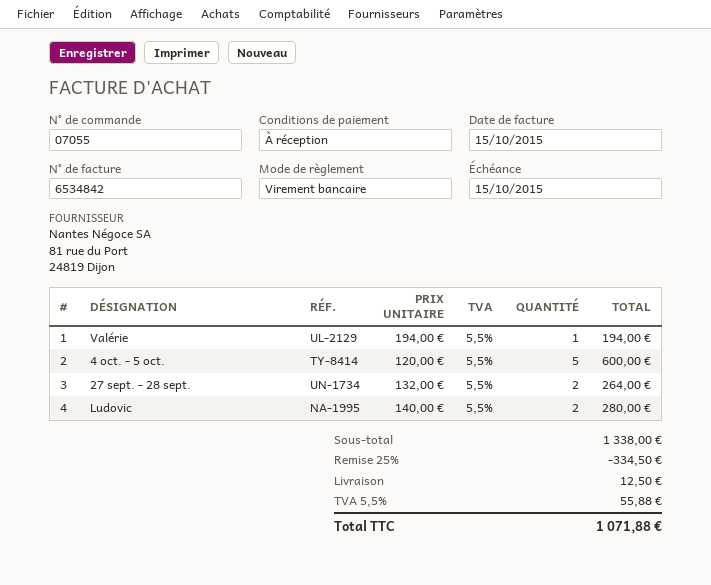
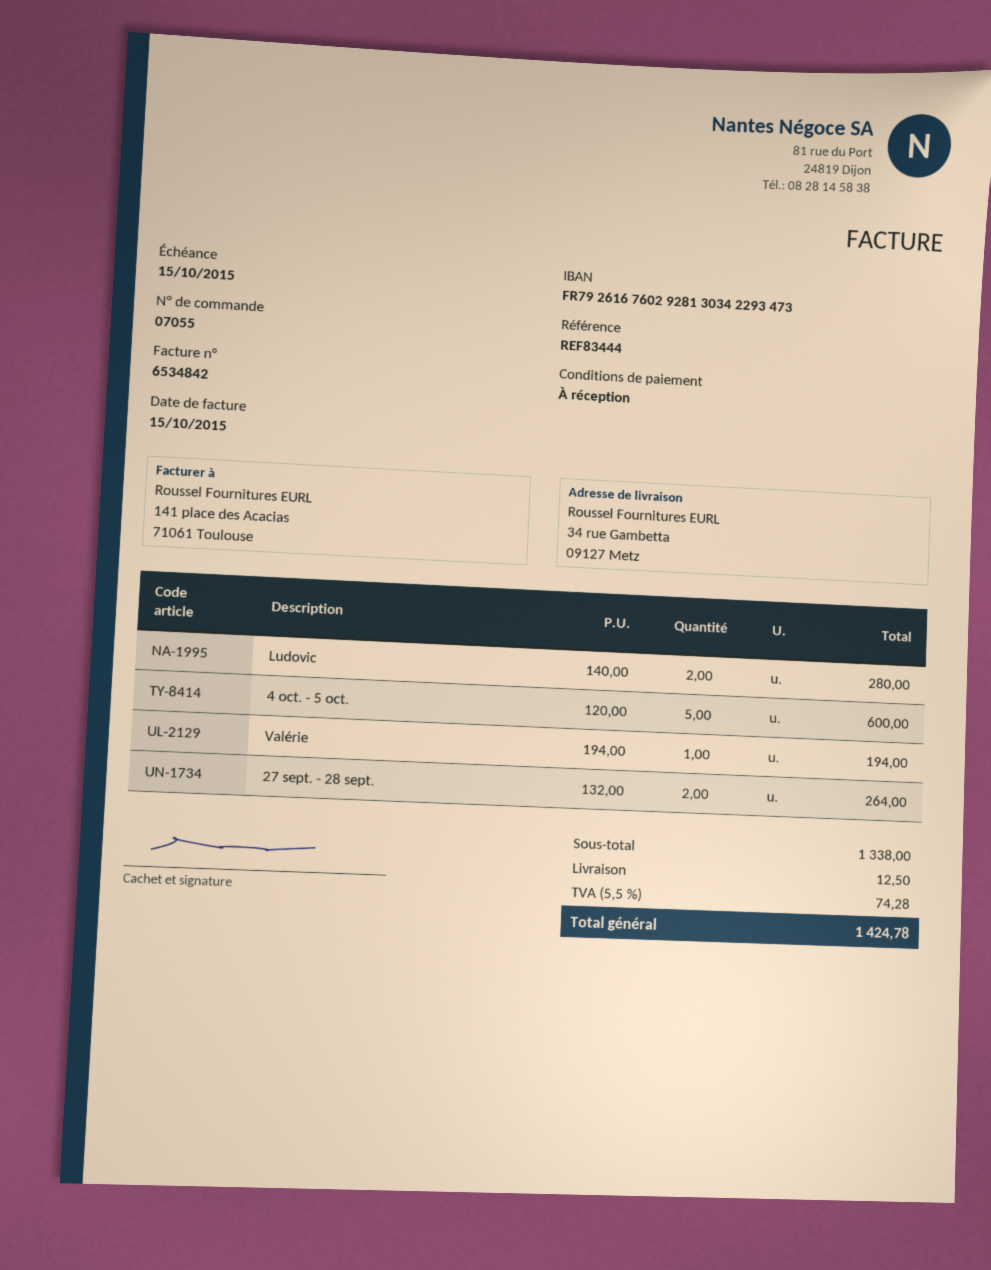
discount: 25% = 334.50 -> none
tax: 5.5% = 55.88 -> 5.5% = 74.28
total: 1071.88 -> 1424.78

